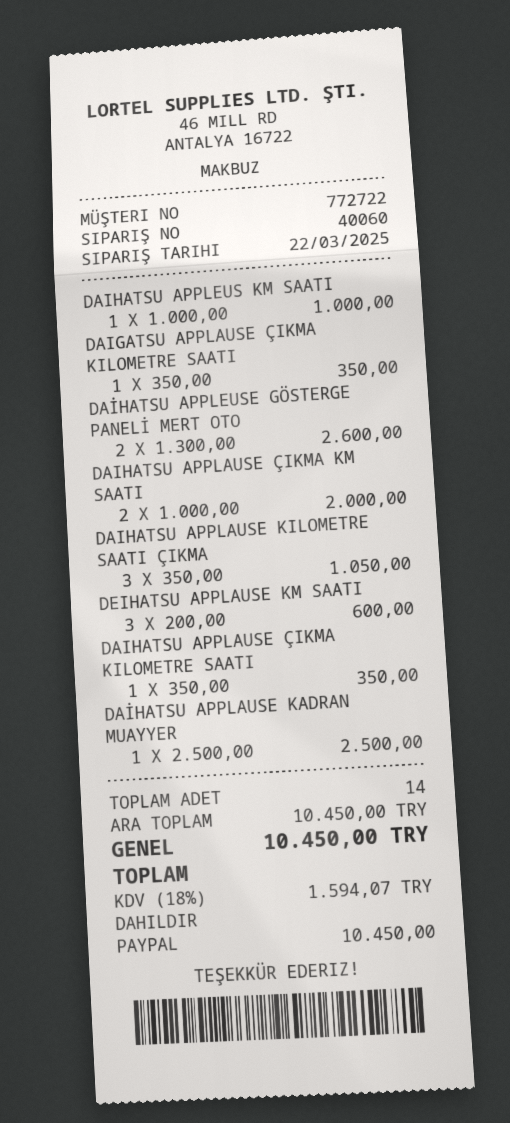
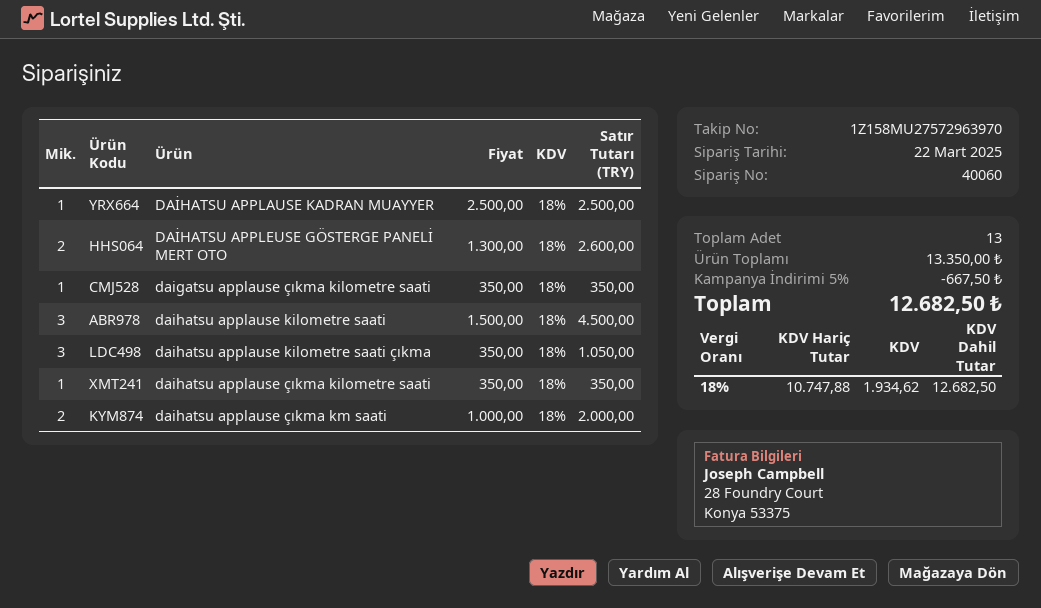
DAIHATSU APPLEUS KM SAATI: 1 x 1000.00 = 1000.00 -> none
DEIHATSU APPLAUSE KM SAATI: 3 x 200.00 = 600.00 -> none
daihatsu applause kilometre saati: none -> 3 x 1500.00 = 4500.00
total quantity: 14 -> 13
subtotal: 10450.00 -> 13350.00
discount: none -> 5% = 667.50
tax: 18% = 1594.07 -> 18% = 1934.62
total: 10450.00 -> 12682.50

